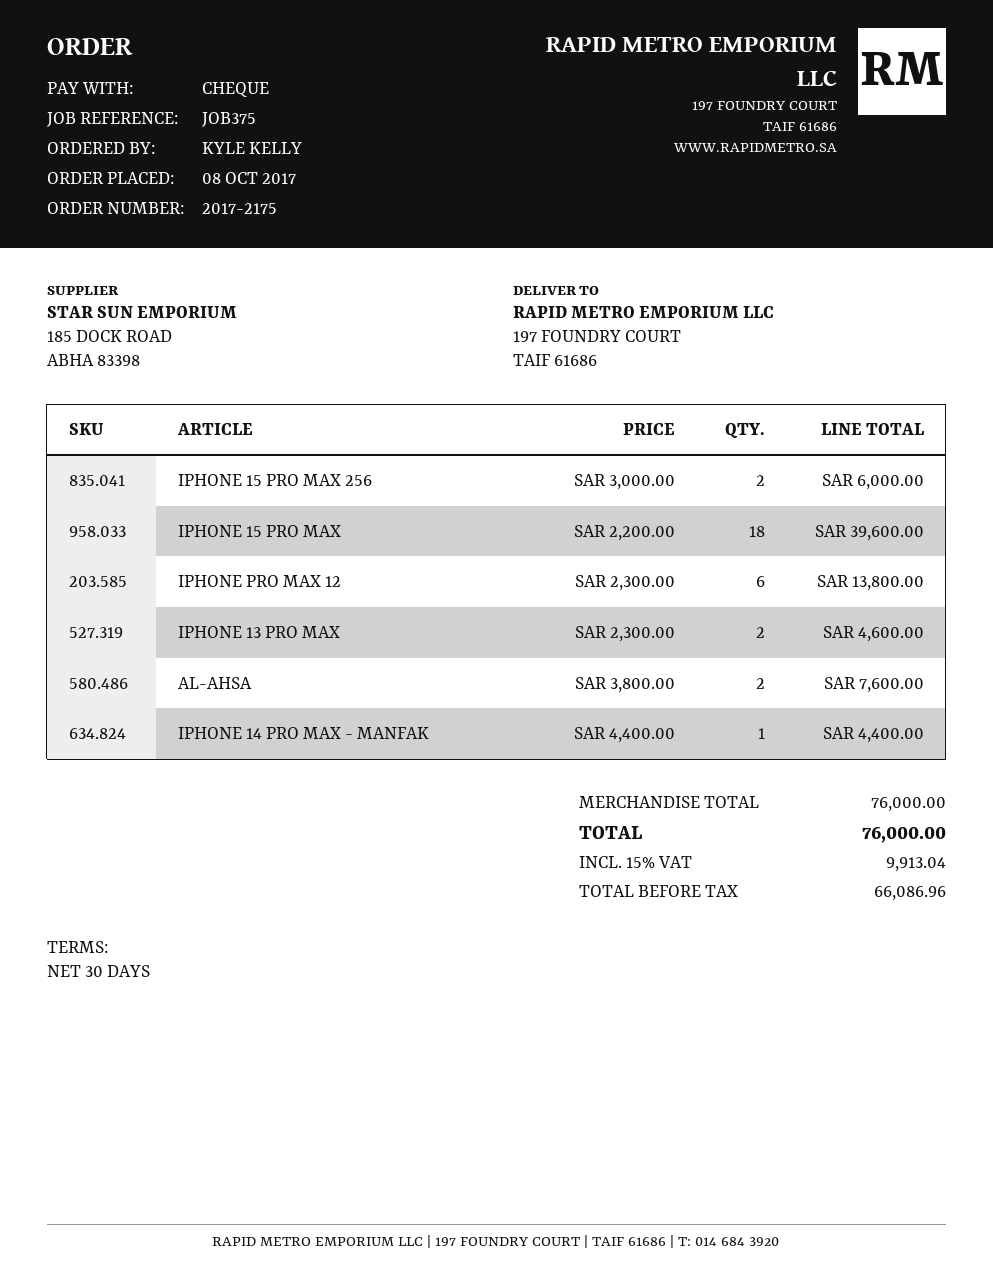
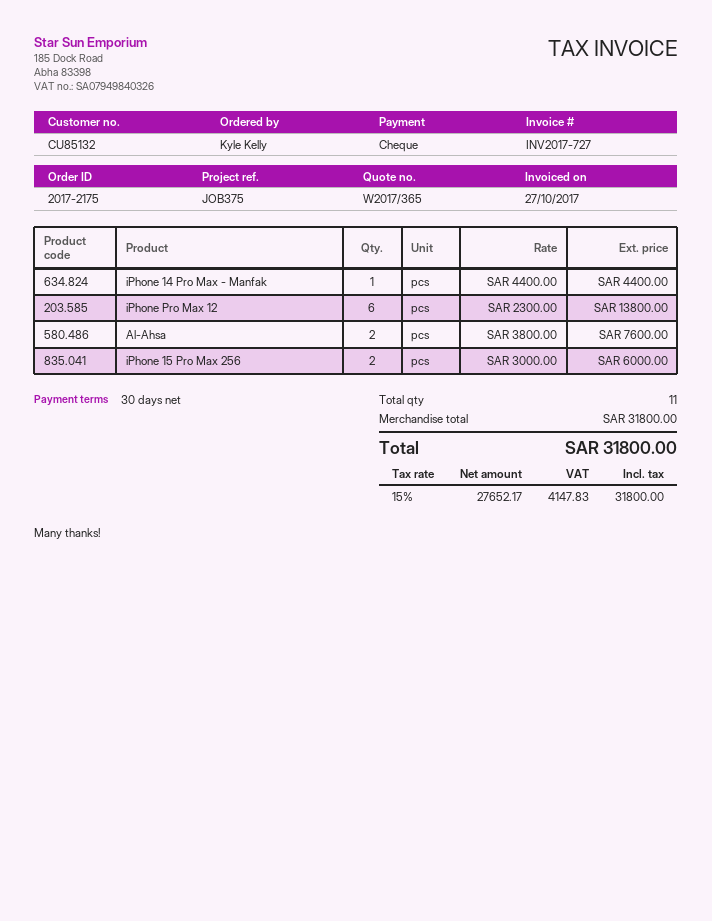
IPHONE 15 PRO MAX: 18 x 2200.00 = 39600.00 -> none
IPHONE 13 PRO MAX: 2 x 2300.00 = 4600.00 -> none
subtotal: 76000.00 -> 31800.00
net: 66086.96 -> 27652.17
tax: 15% = 9913.04 -> 15% = 4147.83
total: 76000.00 -> 31800.00

